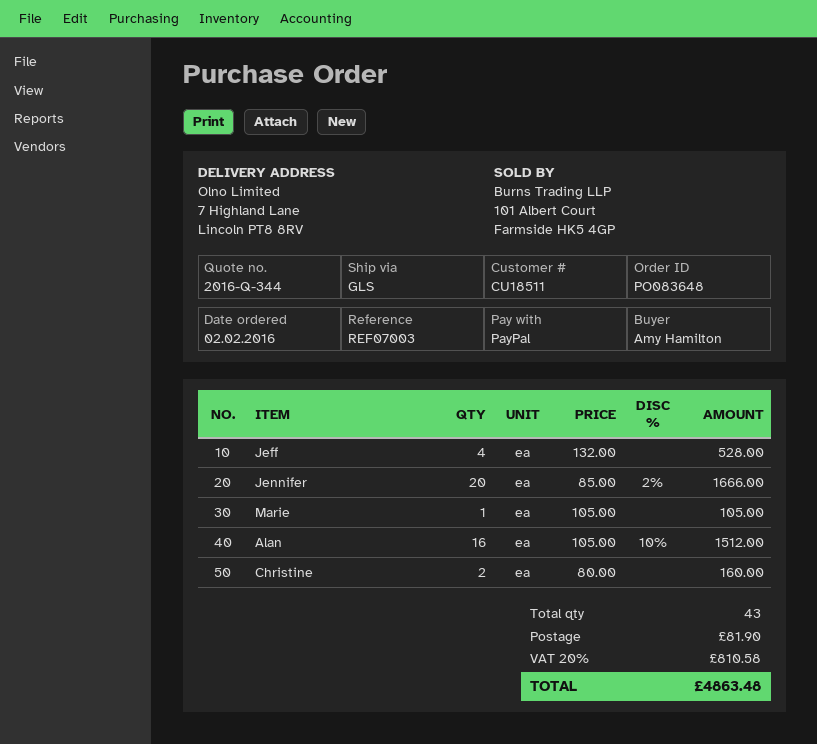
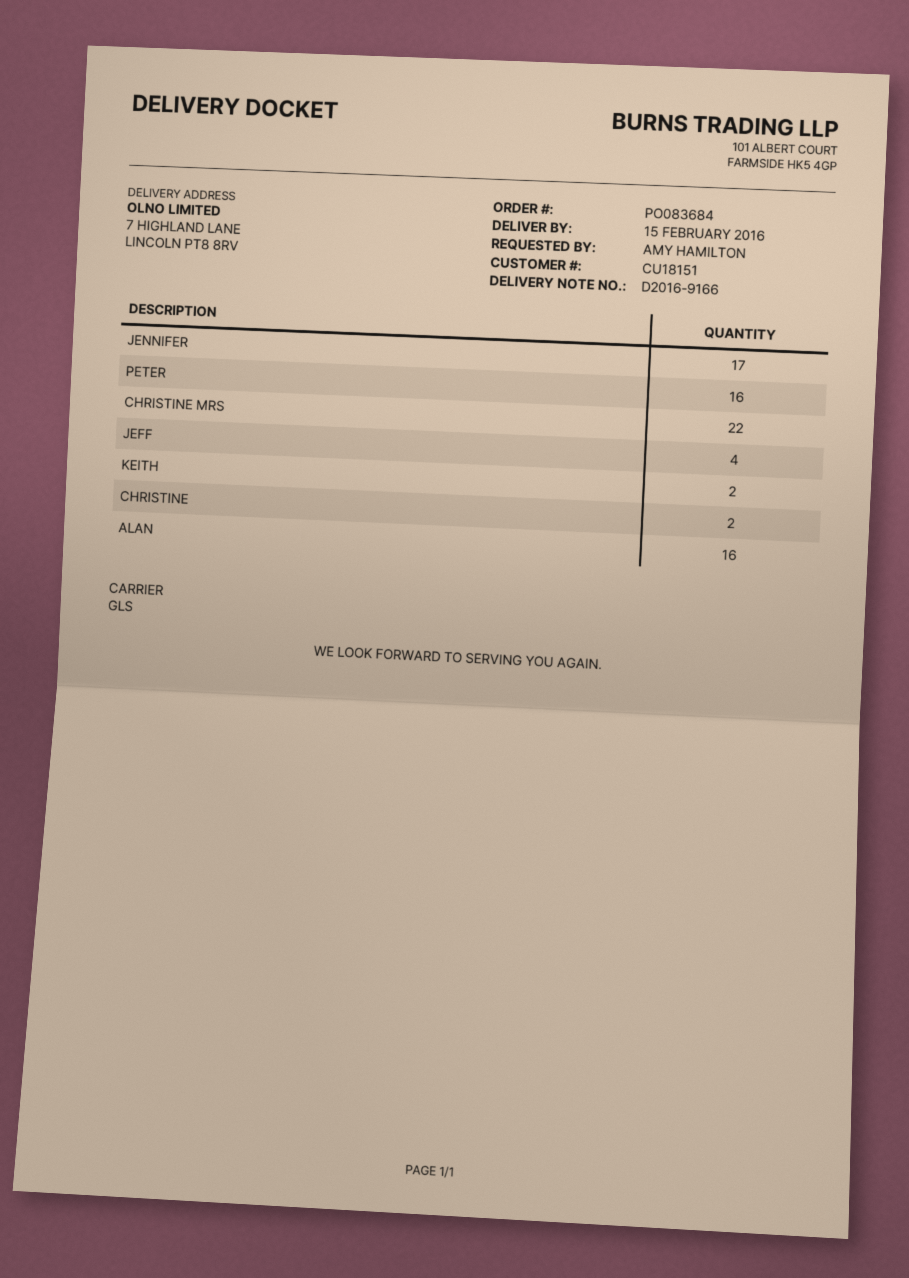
order number: PO083648 -> PO083684
customer number: CU18511 -> CU18151
Jennifer: 20 -> 17
Marie: 1 -> none
PETER: none -> 16
CHRISTINE MRS: none -> 22
KEITH: none -> 2

